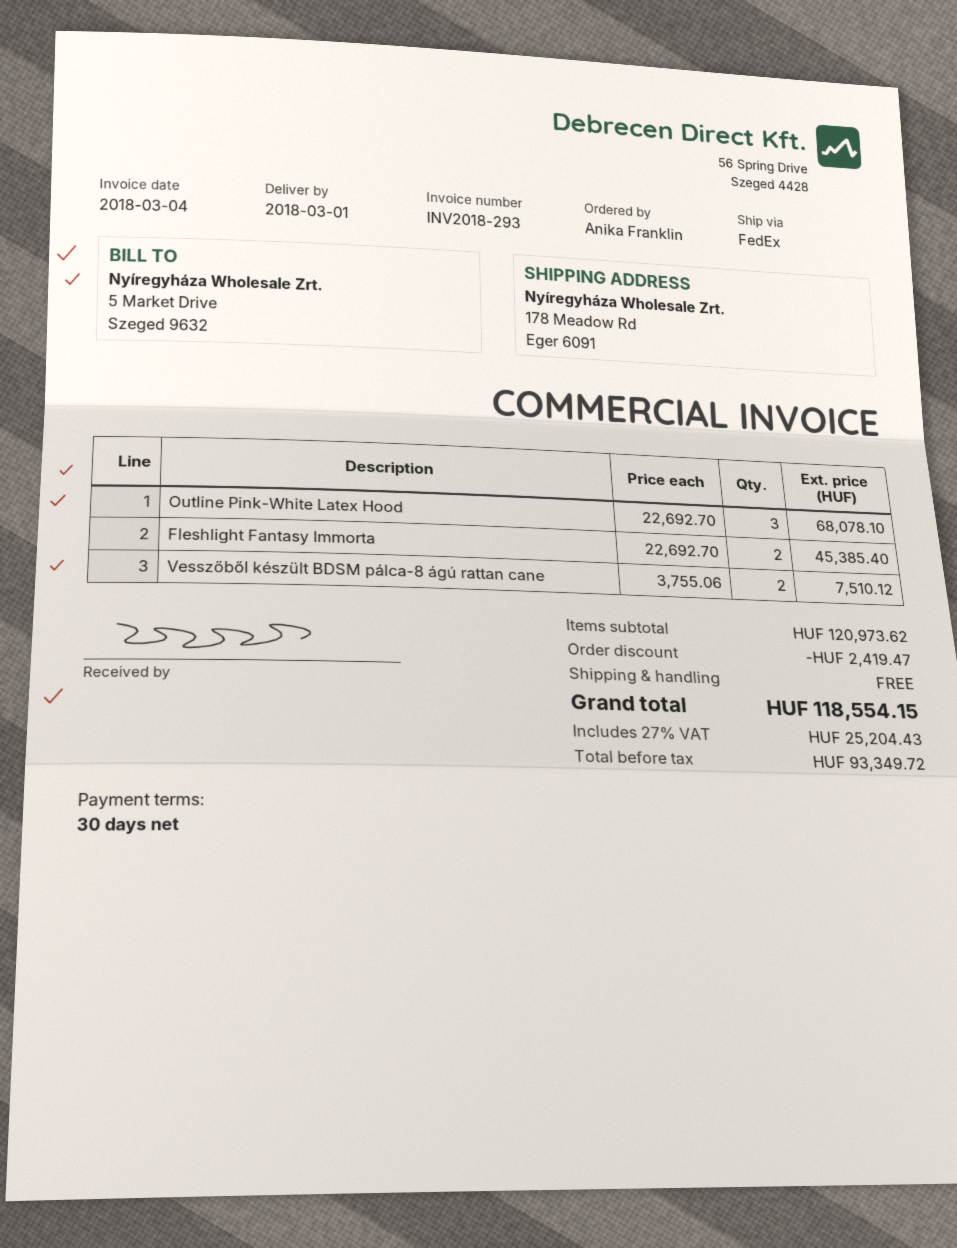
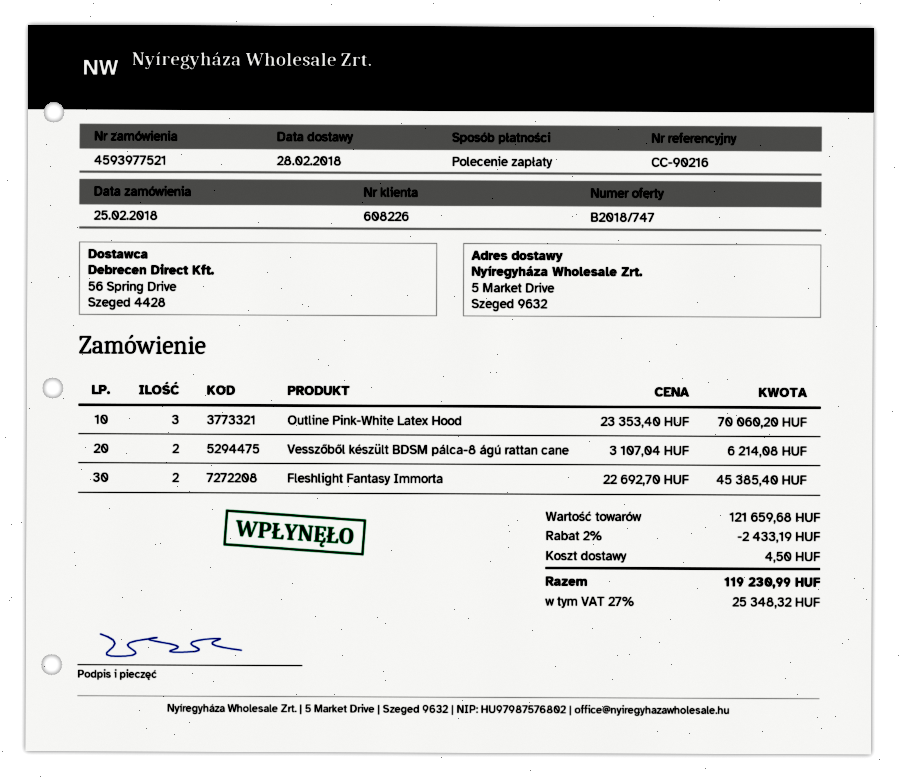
delivery date: 2018-03-01 -> 2018-02-28
ship to: 178 Meadow Rd, Eger 6091 -> 5 Market Drive, Szeged 9632
Outline Pink-White Latex Hood: 3 x 22692.70 = 68078.10 -> 3 x 23353.40 = 70060.20
Vesszőből készült BDSM pálca-8 ágú rattan cane: 2 x 3755.06 = 7510.12 -> 2 x 3107.04 = 6214.08
subtotal: 120973.62 -> 121659.68
discount: 2419.47 -> 2433.19
shipping: 0.00 -> 4.50
tax: 27% = 25204.43 -> 27% = 25348.32
total: 118554.15 -> 119230.99

